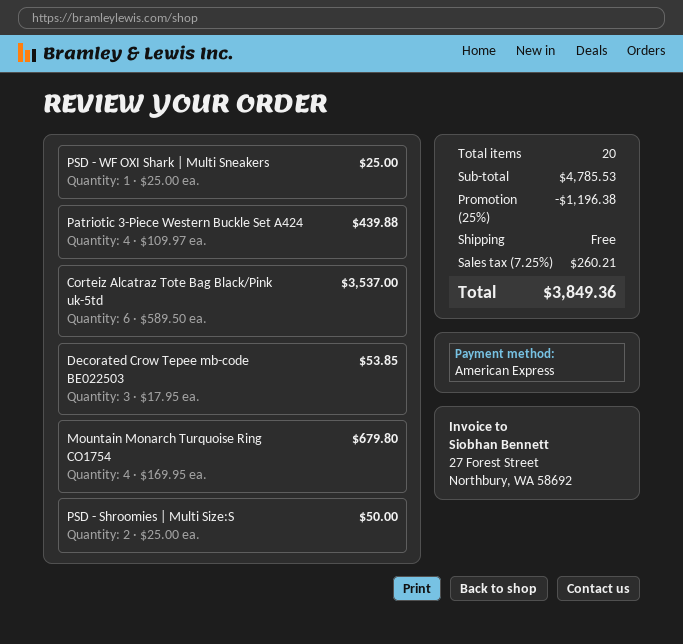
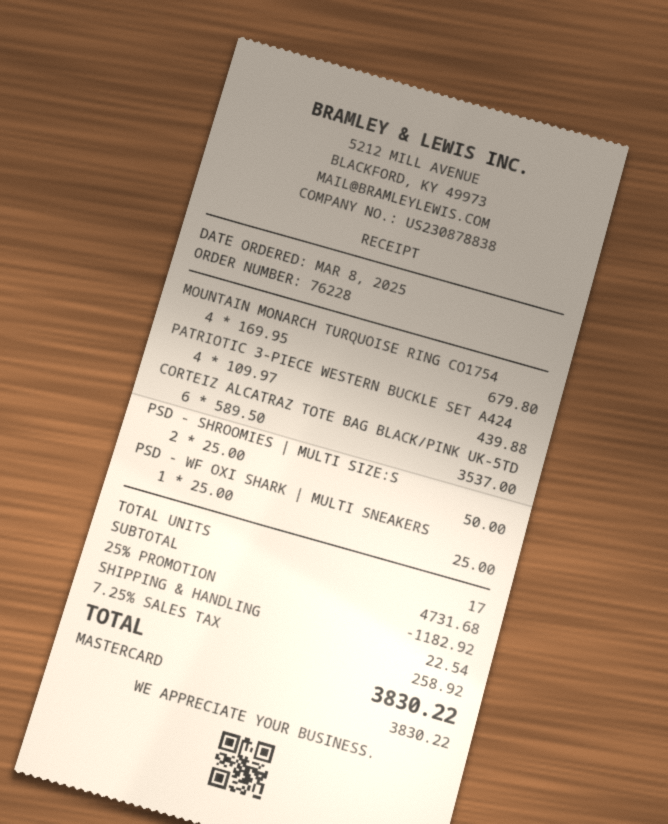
payment method: American Express -> Mastercard
Decorated Crow Tepee mb-code BE022503: 3 x 17.95 = 53.85 -> none
total quantity: 20 -> 17
subtotal: 4785.53 -> 4731.68
discount: 25% = 1196.38 -> 25% = 1182.92
shipping: 0.00 -> 22.54
tax: 7.25% = 260.21 -> 7.25% = 258.92
total: 3849.36 -> 3830.22

